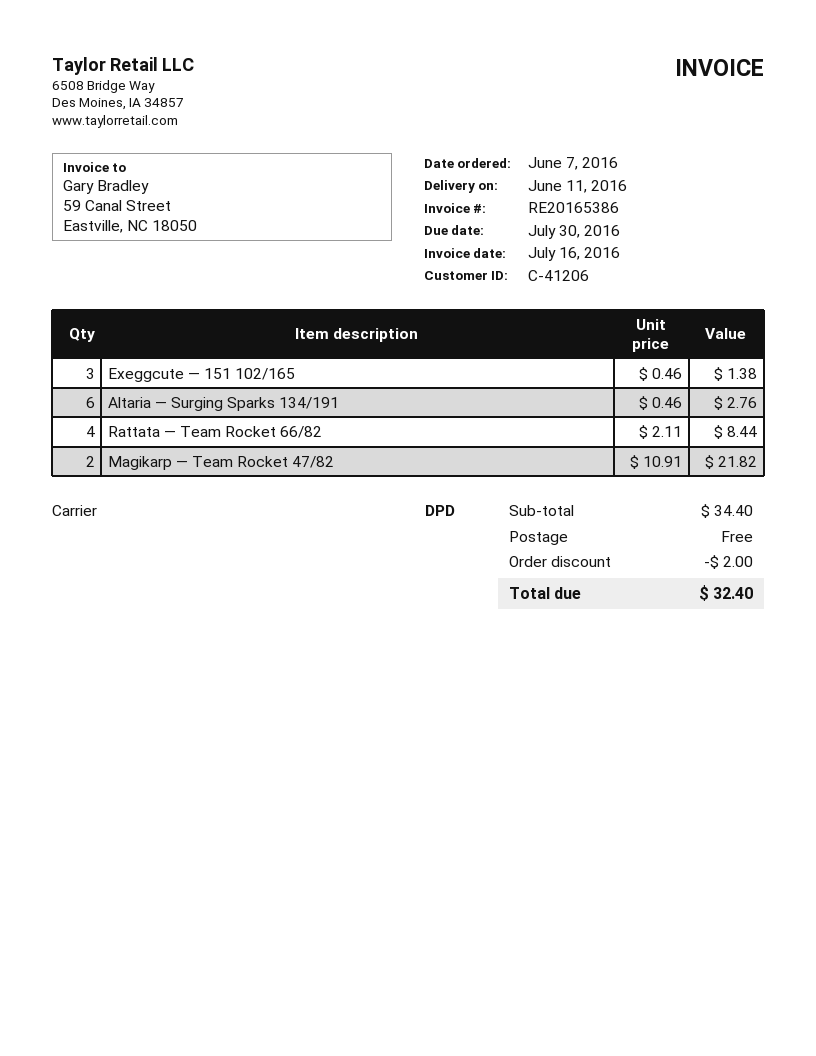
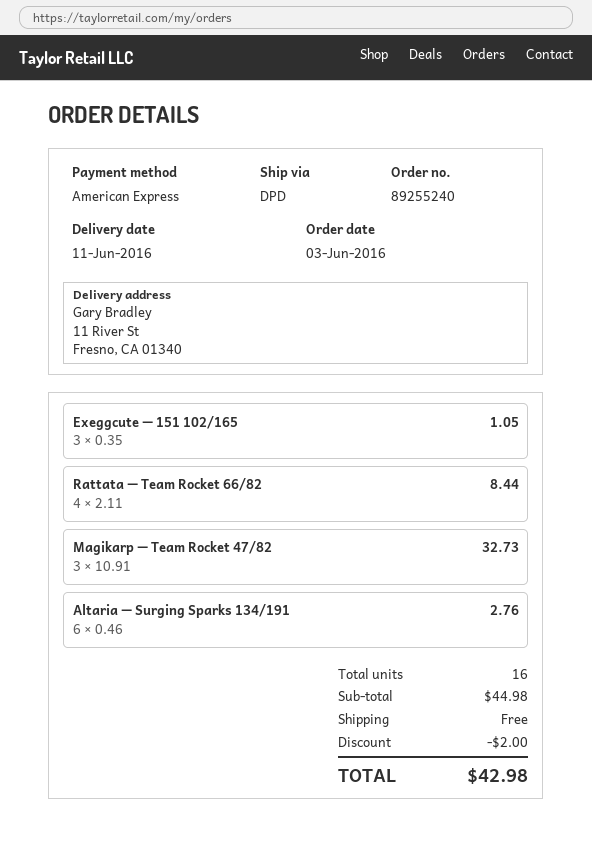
order date: 2016-06-07 -> 2016-06-03
Exeggcute — 151 102/165: 3 x 0.46 = 1.38 -> 3 x 0.35 = 1.05
Magikarp — Team Rocket 47/82: 2 x 10.91 = 21.82 -> 3 x 10.91 = 32.73
subtotal: 34.40 -> 44.98
total: 32.40 -> 42.98

